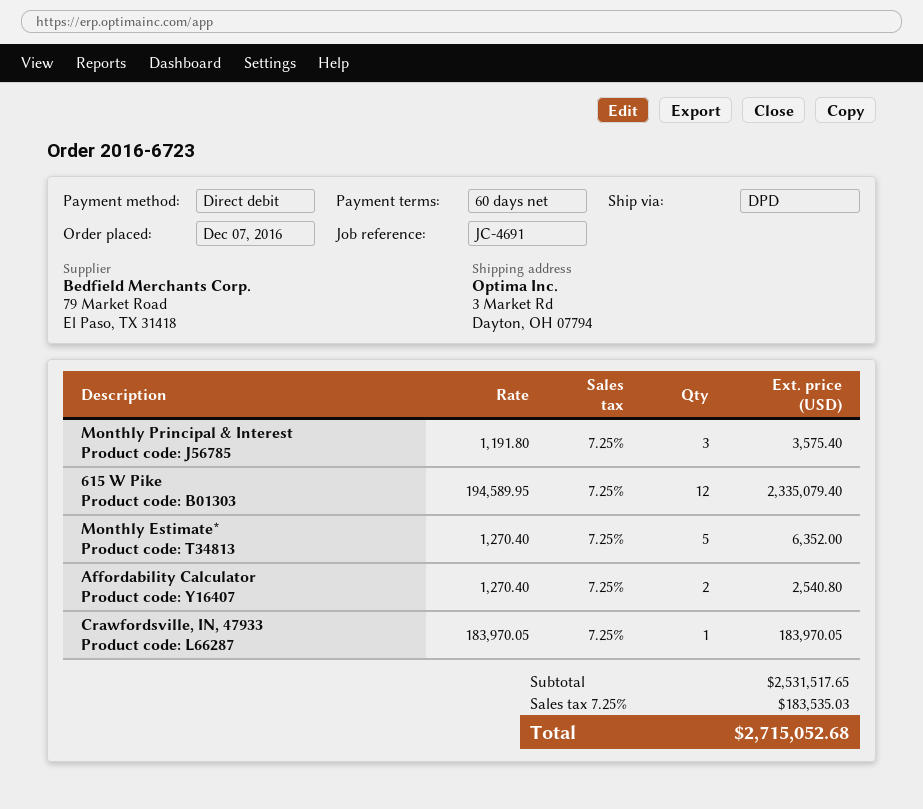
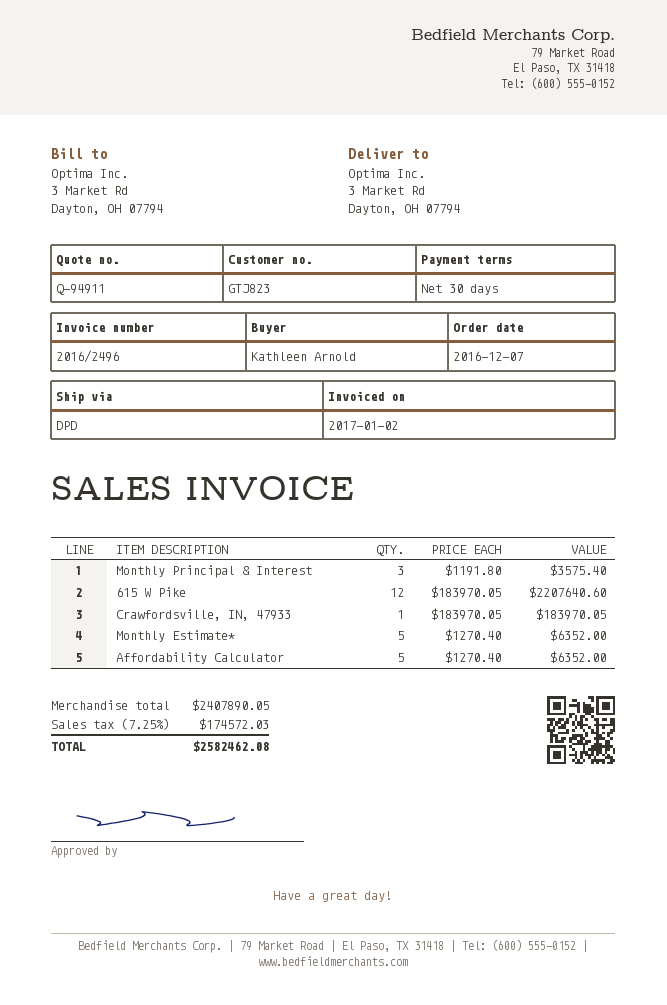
payment terms: 60 days -> 30 days
615 W Pike: 12 x 194589.95 = 2335079.40 -> 12 x 183970.05 = 2207640.60
Affordability Calculator: 2 x 1270.40 = 2540.80 -> 5 x 1270.40 = 6352.00
subtotal: 2531517.65 -> 2407890.05
tax: 7.25% = 183535.03 -> 7.25% = 174572.03
total: 2715052.68 -> 2582462.08

